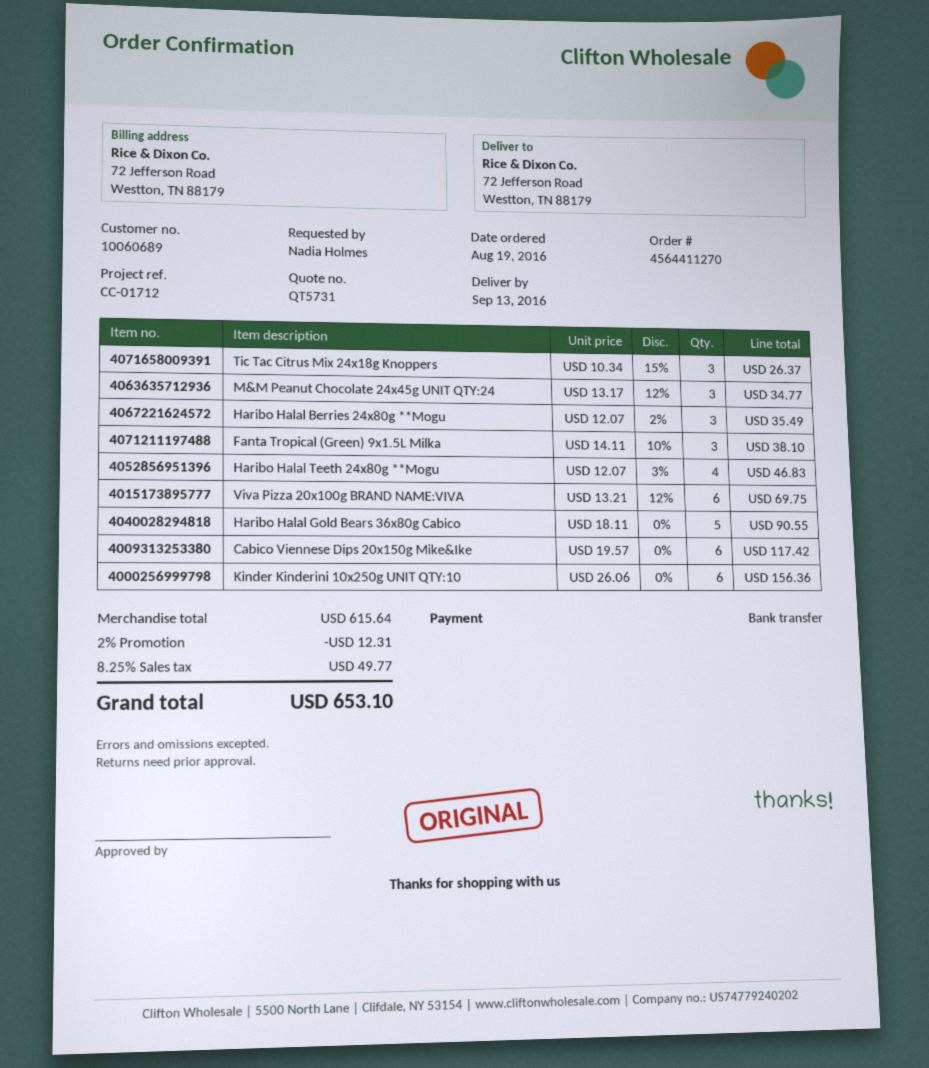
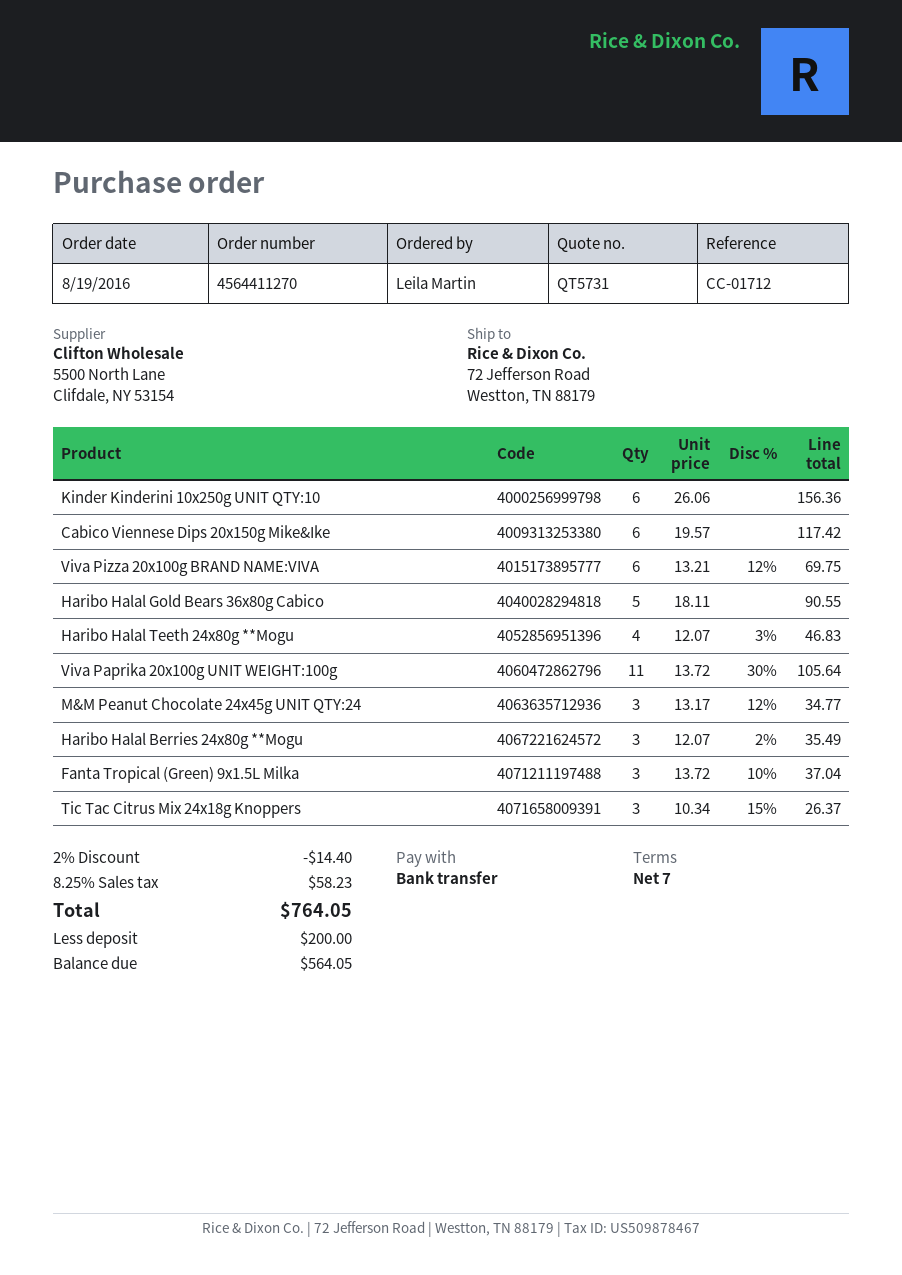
ordered by: Nadia Holmes -> Leila Martin
Fanta Tropical (Green) 9x1.5L Milka: 3 x 14.11 - 10% = 38.10 -> 3 x 13.72 - 10% = 37.04
Viva Paprika 20x100g UNIT WEIGHT:100g: none -> 11 x 13.72 - 30% = 105.64
discount: 2% = 12.31 -> 2% = 14.40
tax: 8.25% = 49.77 -> 8.25% = 58.23
total: 653.10 -> 764.05

